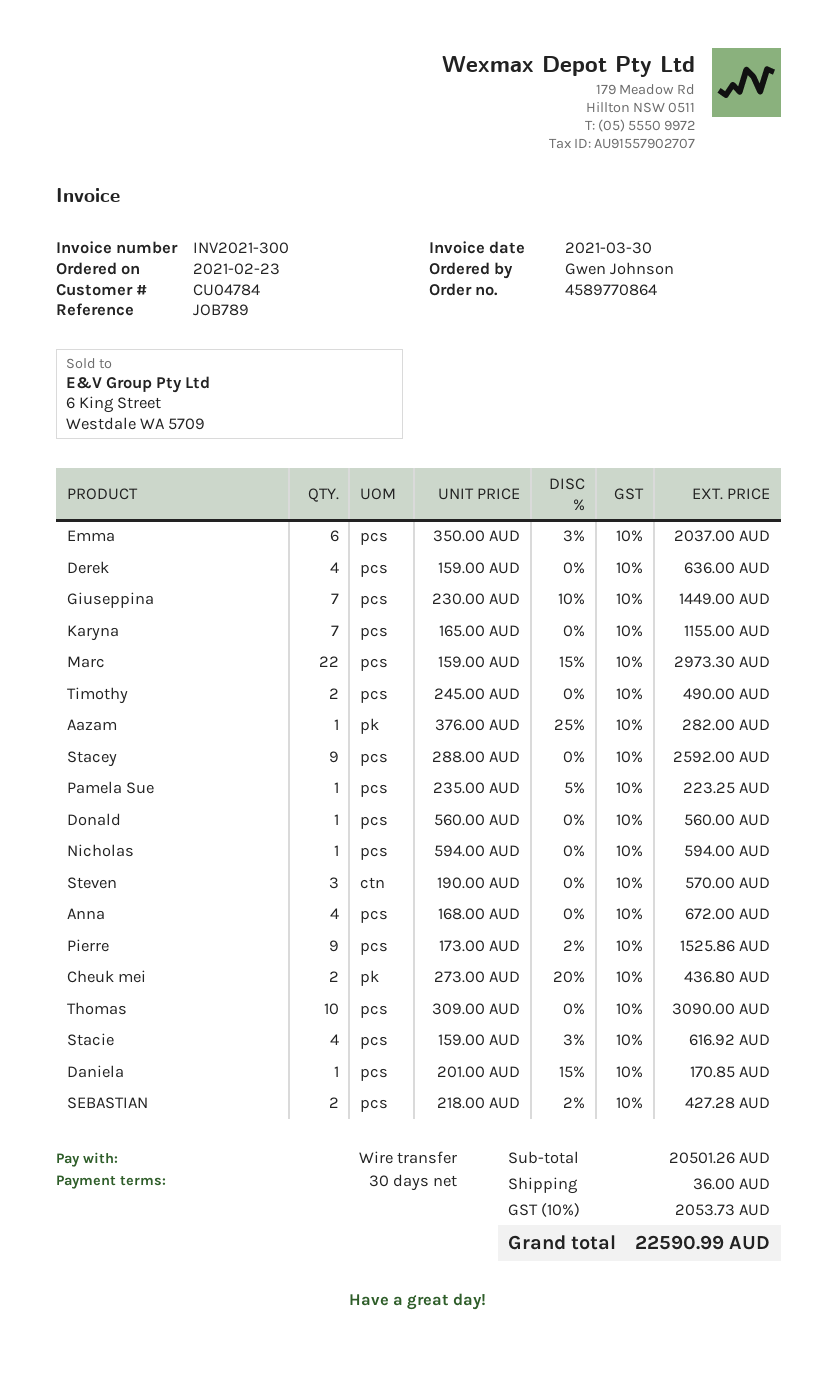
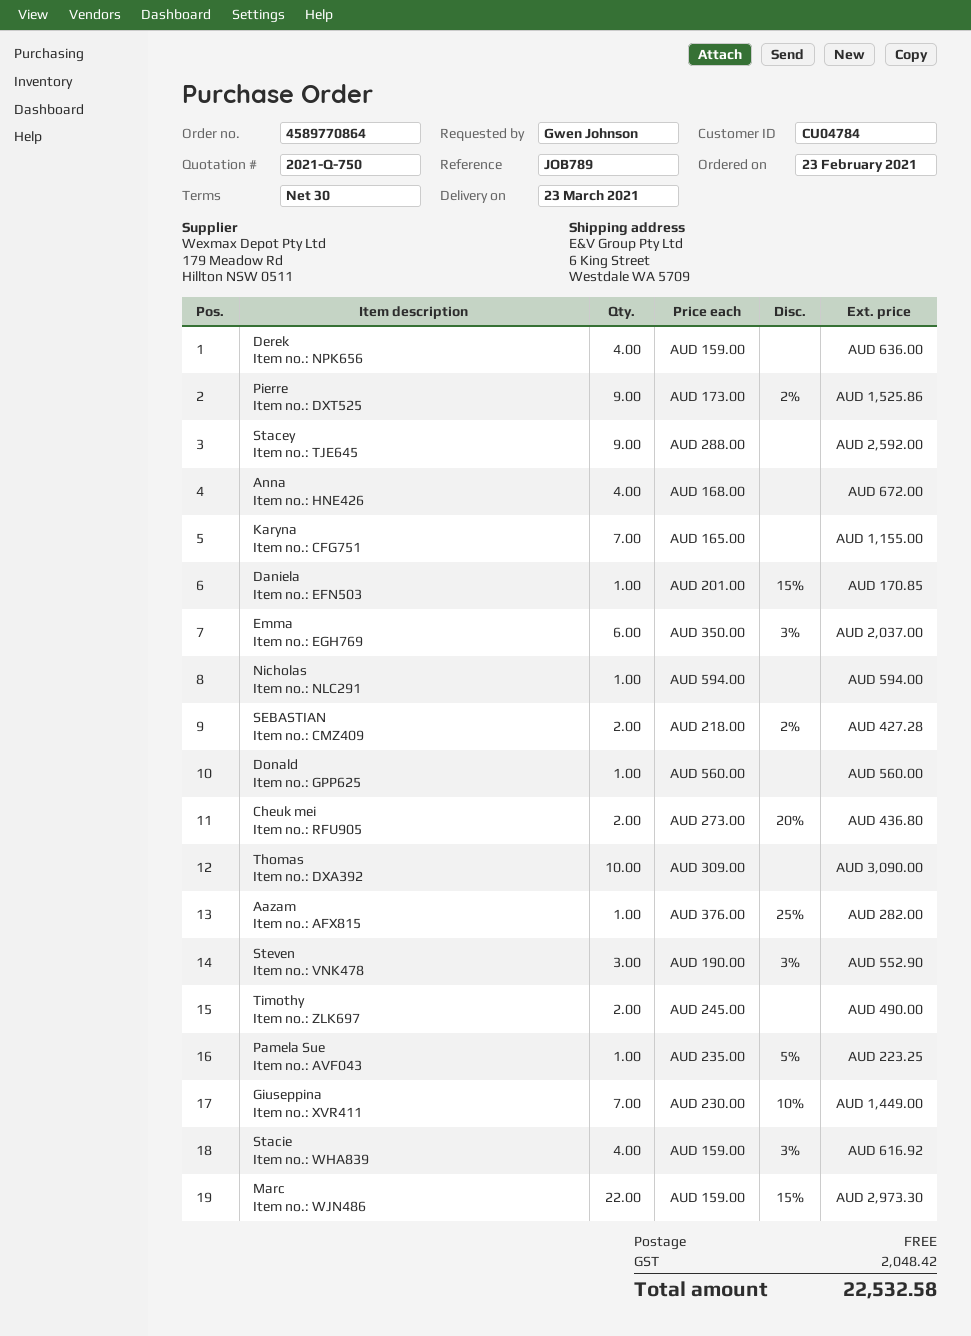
Steven: 3 x 190.00 = 570.00 -> 3 x 190.00 - 3% = 552.90
shipping: 36.00 -> 0.00
tax: 2053.73 -> 2048.42
total: 22590.99 -> 22532.58

